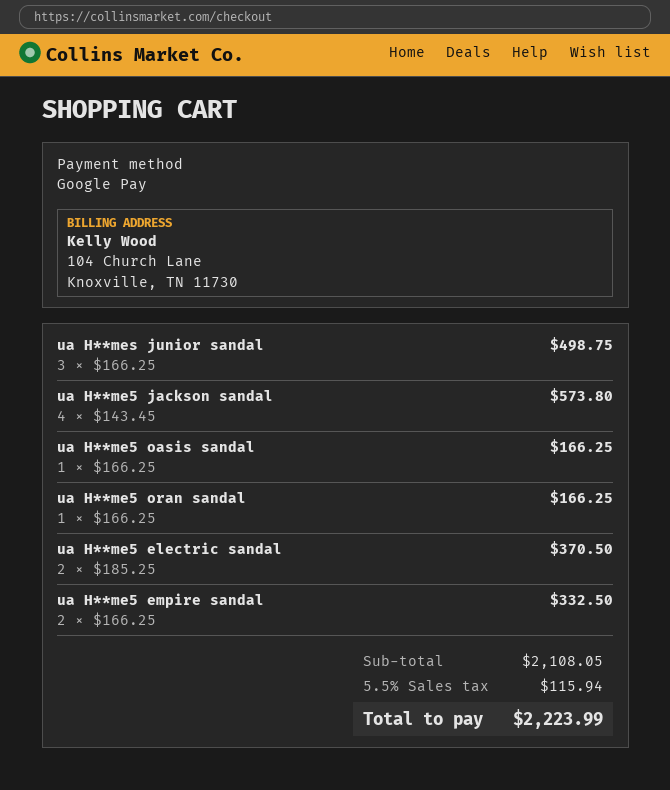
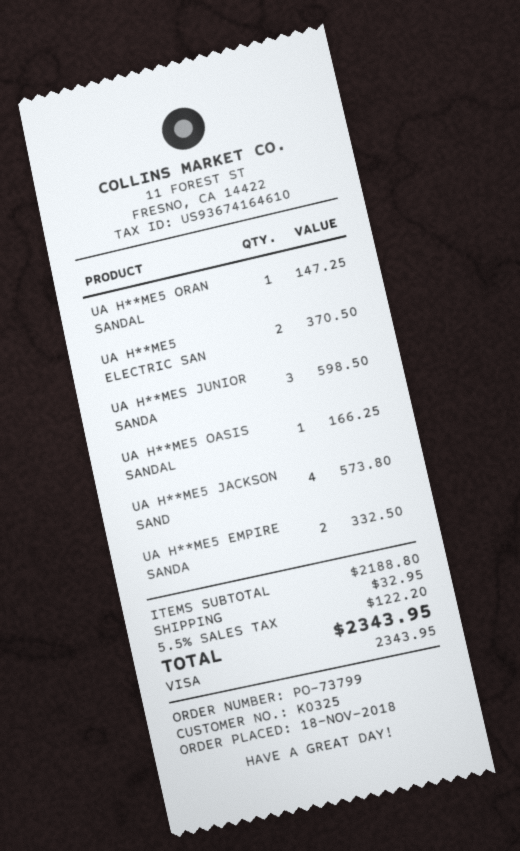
payment method: Google Pay -> Visa
ua H**mes junior sandal: 3 for 498.75 -> 3 for 598.50
ua H**me5 oran sandal: 1 for 166.25 -> 1 for 147.25
subtotal: 2108.05 -> 2188.80
shipping: none -> 32.95
tax: 5.5% = 115.94 -> 5.5% = 122.20
total: 2223.99 -> 2343.95

